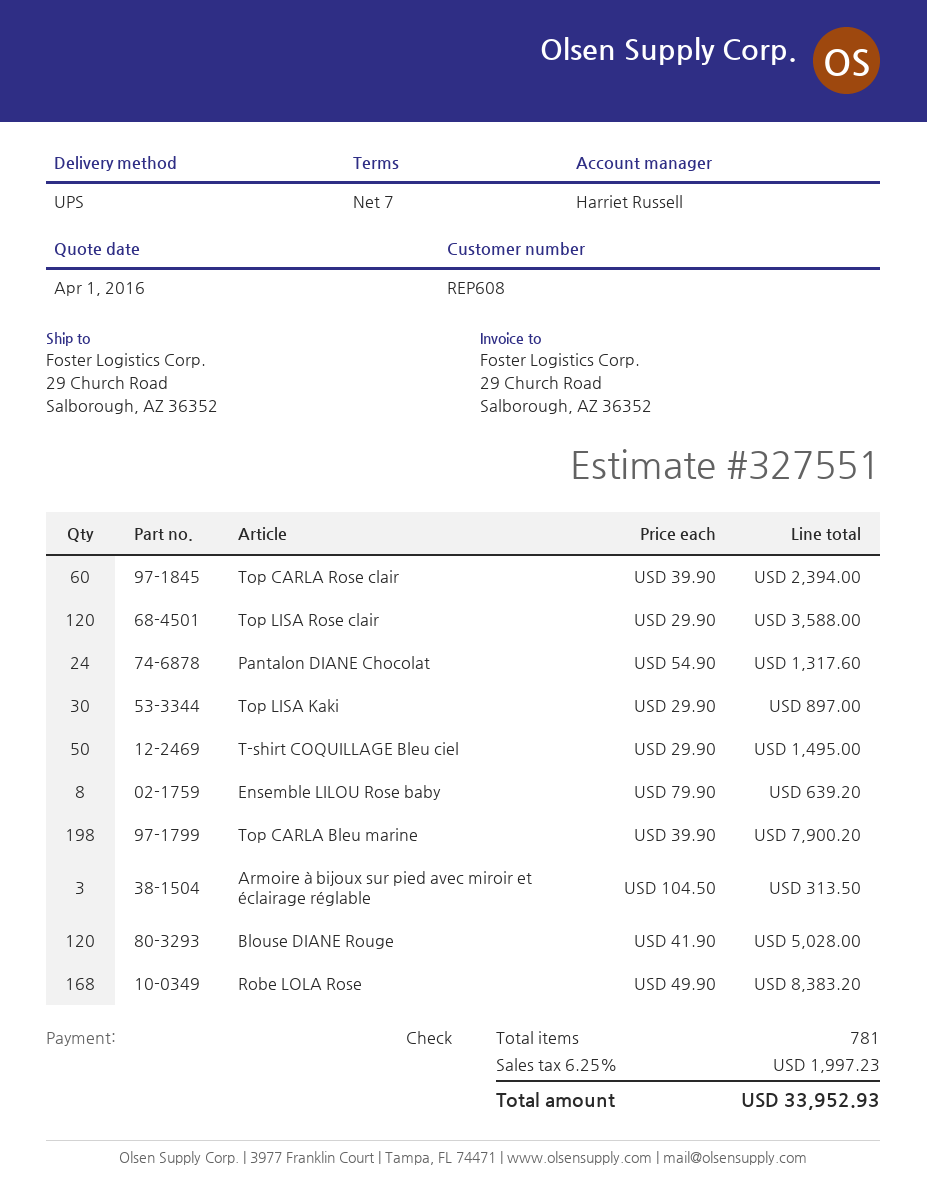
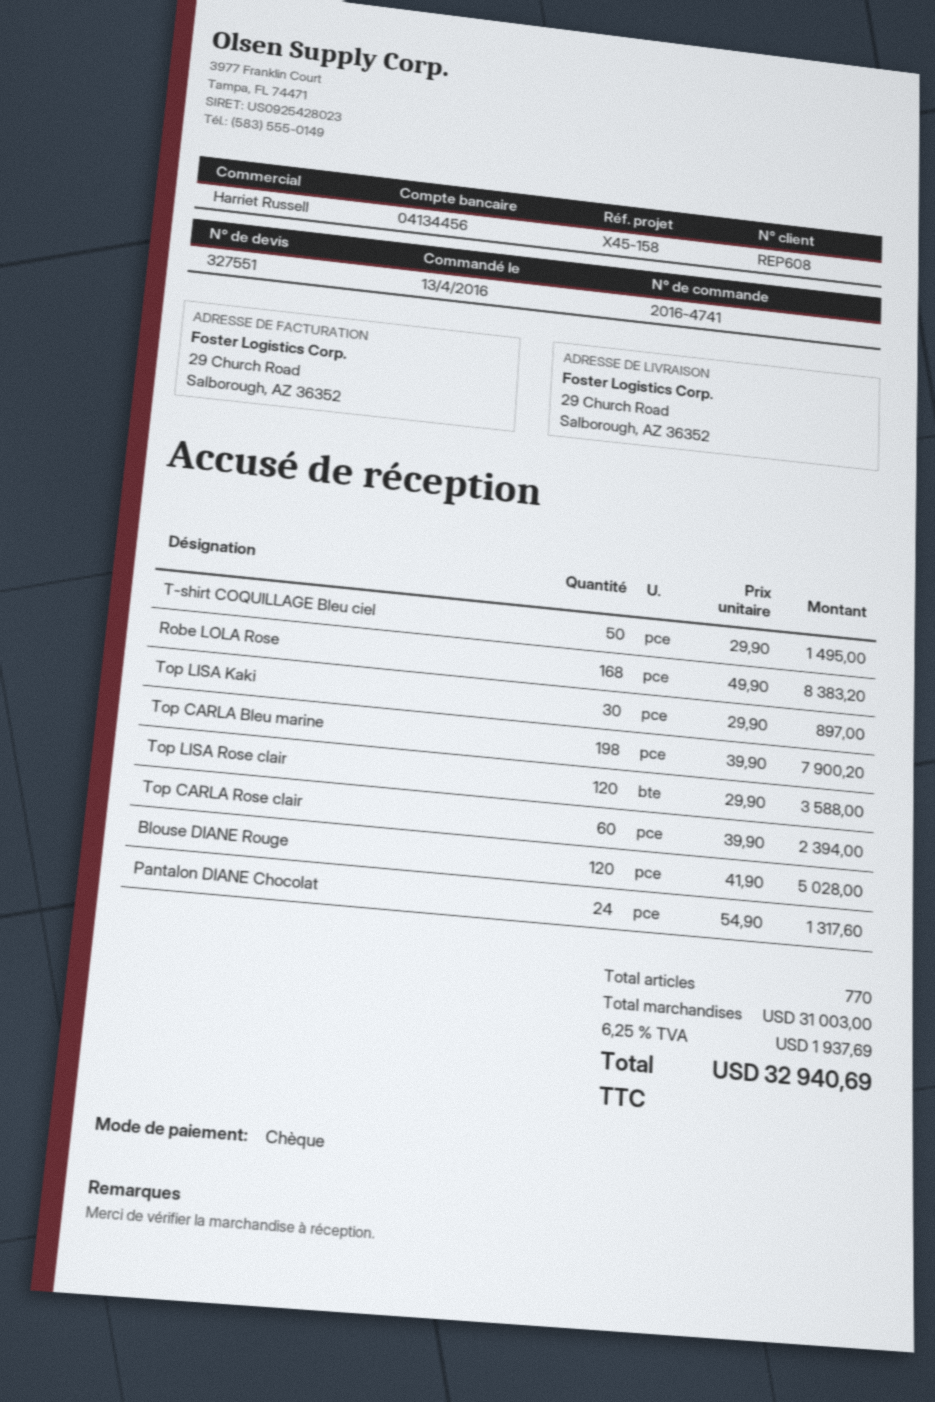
Ensemble LILOU Rose baby: 8 x 79.90 = 639.20 -> none
Armoire à bijoux sur pied avec miroir et éclairage réglable: 3 x 104.50 = 313.50 -> none
total quantity: 781 -> 770
tax: 6.25% = 1997.23 -> 6.25% = 1937.69
total: 33952.93 -> 32940.69

